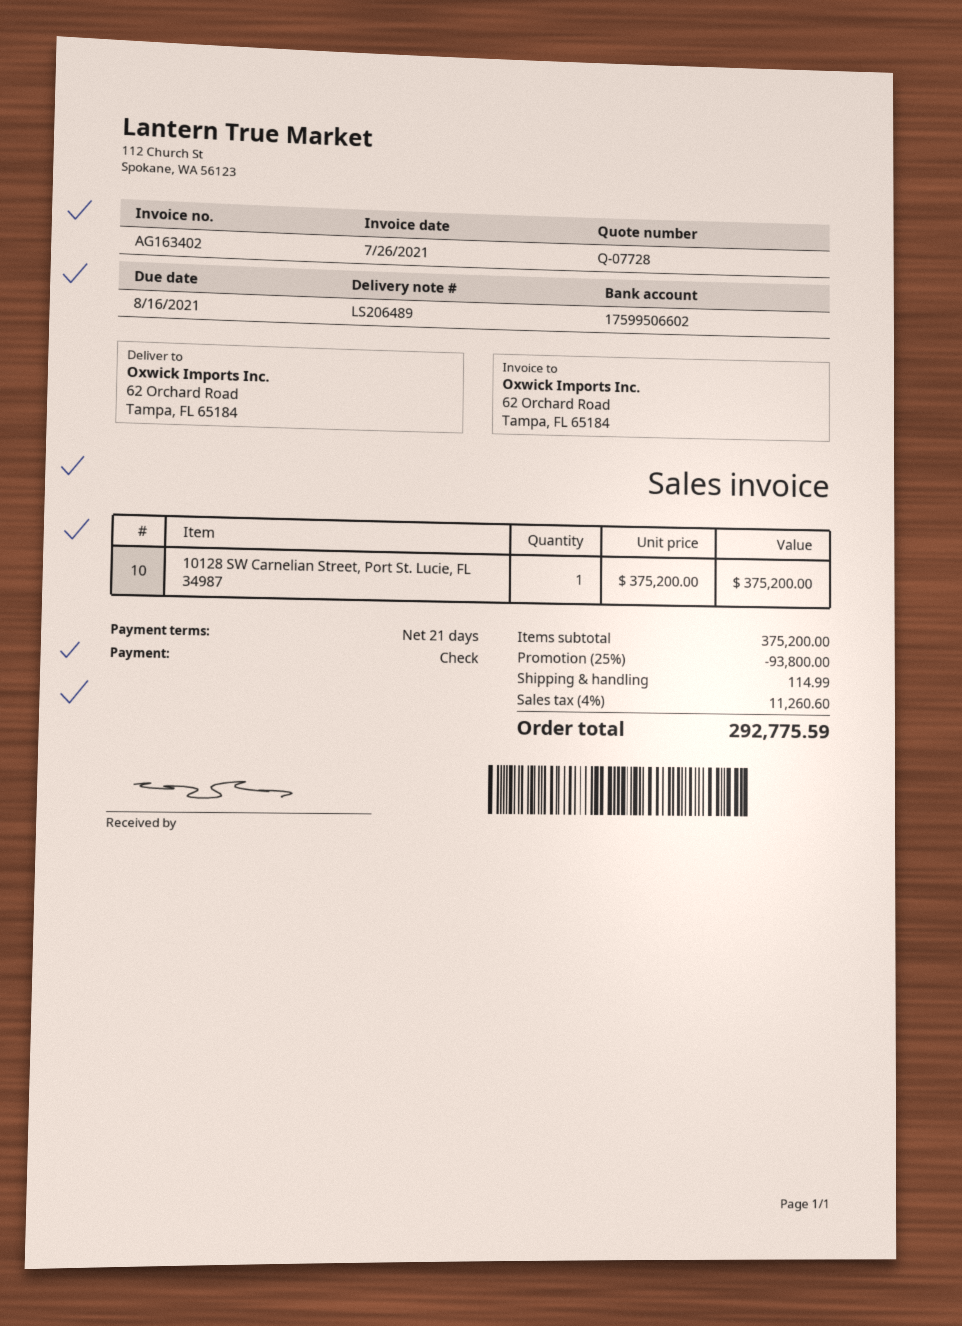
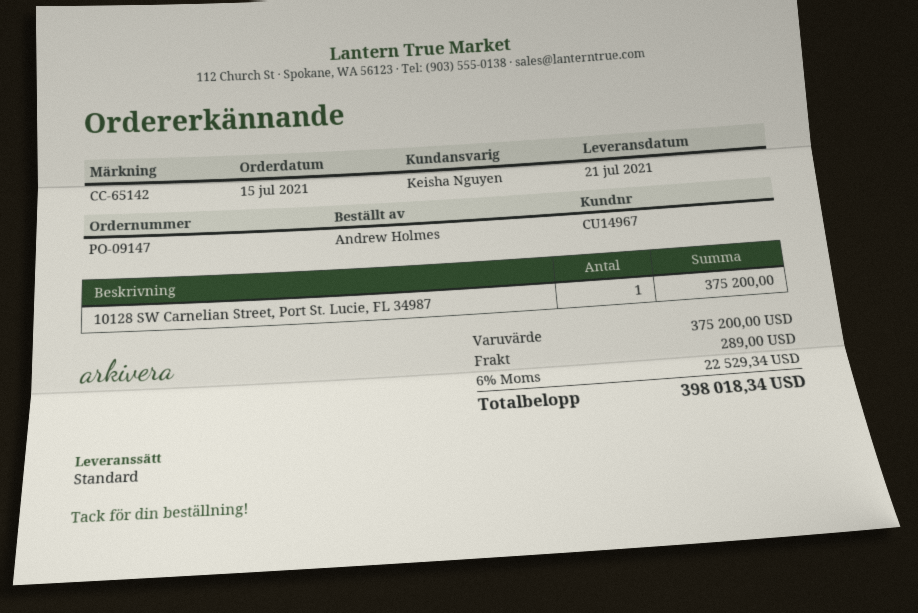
discount: 25% = 93800.00 -> none
shipping: 114.99 -> 289.00
tax: 4% = 11260.60 -> 6% = 22529.34
total: 292775.59 -> 398018.34

